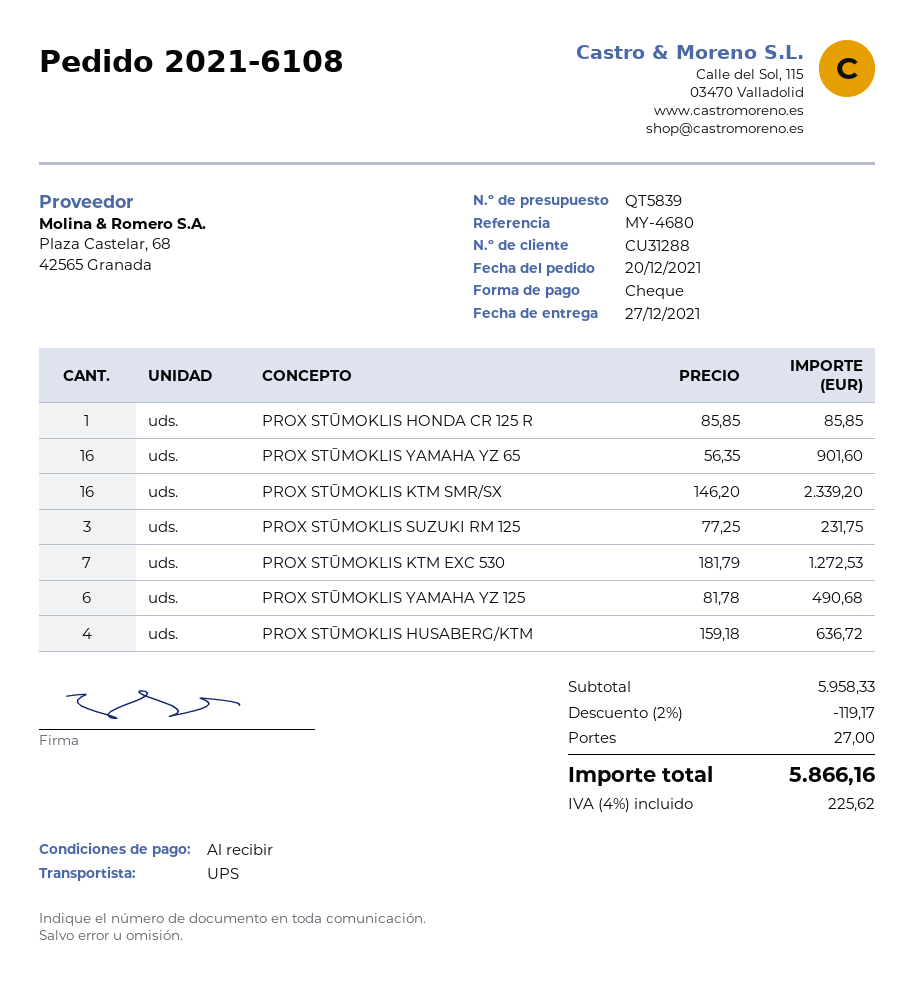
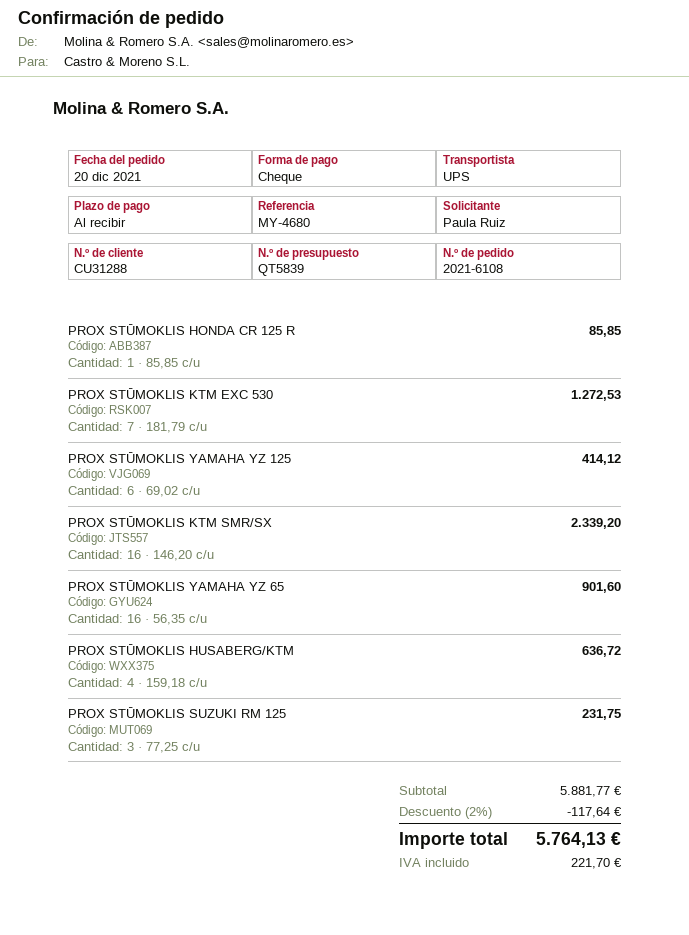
PROX STŪMOKLIS YAMAHA YZ 125: 6 x 81.78 = 490.68 -> 6 x 69.02 = 414.12
subtotal: 5958.33 -> 5881.77
discount: 2% = 119.17 -> 2% = 117.64
shipping: 27.00 -> none
tax: 225.62 -> 221.70
total: 5866.16 -> 5764.13

